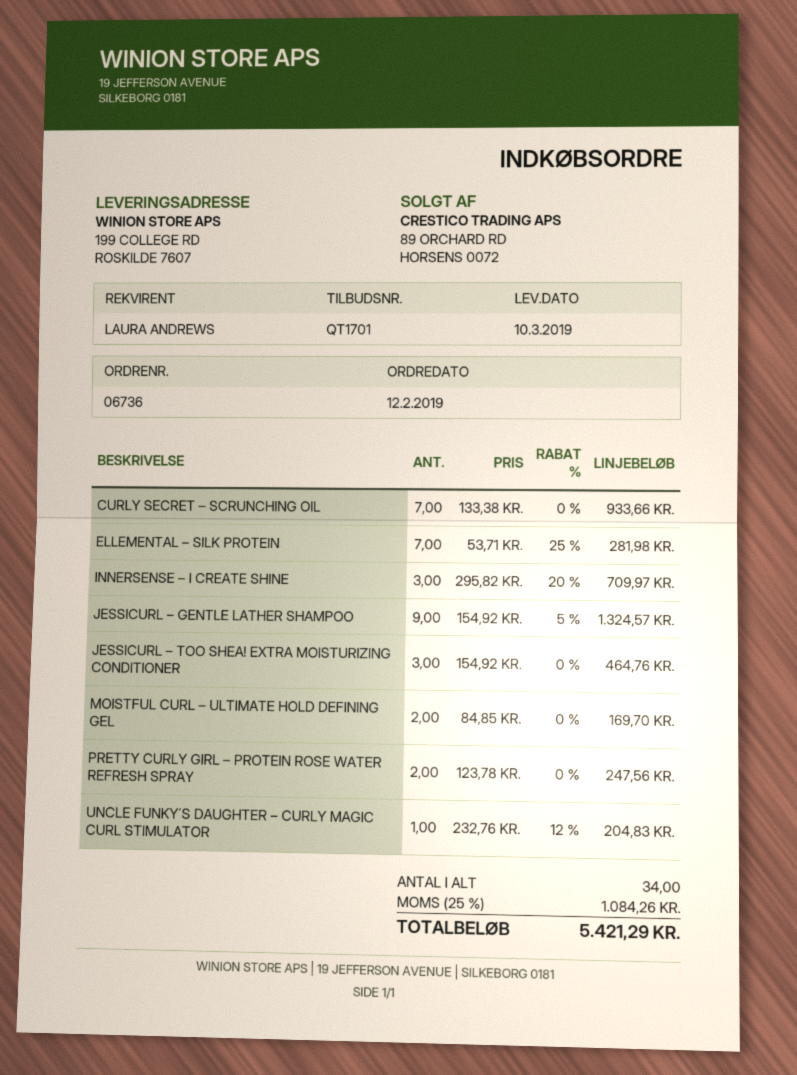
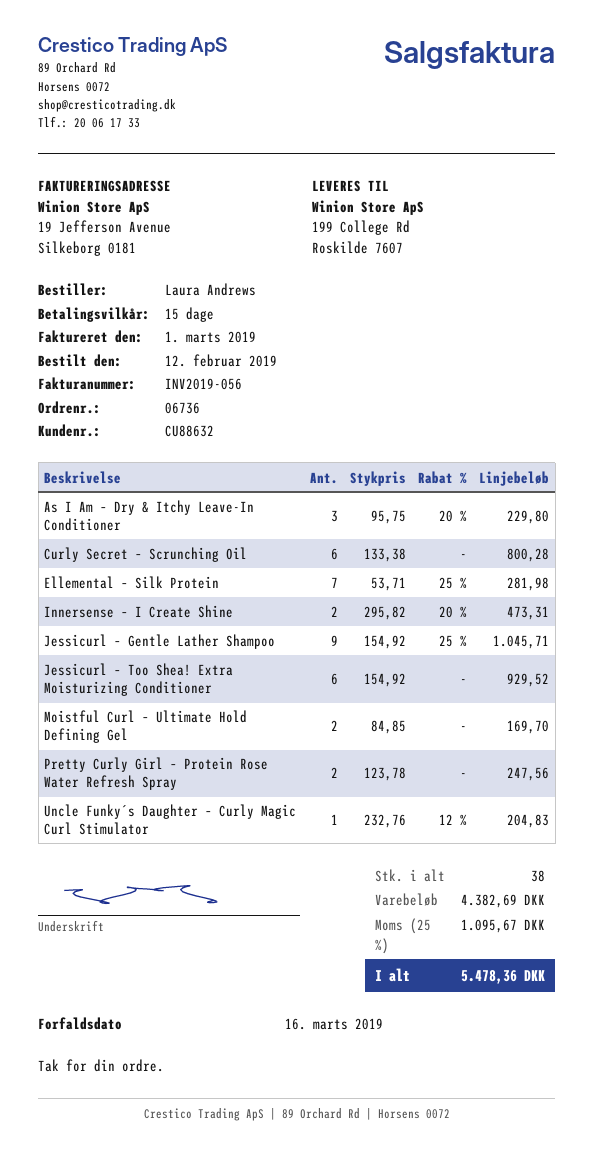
CURLY SECRET – SCRUNCHING OIL: 7 x 133.38 = 933.66 -> 6 x 133.38 = 800.28
INNERSENSE – I CREATE SHINE: 3 x 295.82 - 20% = 709.97 -> 2 x 295.82 - 20% = 473.31
JESSICURL – GENTLE LATHER SHAMPOO: 9 x 154.92 - 5% = 1324.57 -> 9 x 154.92 - 25% = 1045.71
JESSICURL – TOO SHEA! EXTRA MOISTURIZING CONDITIONER: 3 x 154.92 = 464.76 -> 6 x 154.92 = 929.52
As I Am – Dry & Itchy Leave-In Conditioner: none -> 3 x 95.75 - 20% = 229.80
total quantity: 34 -> 38
tax: 25% = 1084.26 -> 25% = 1095.67
total: 5421.29 -> 5478.36

